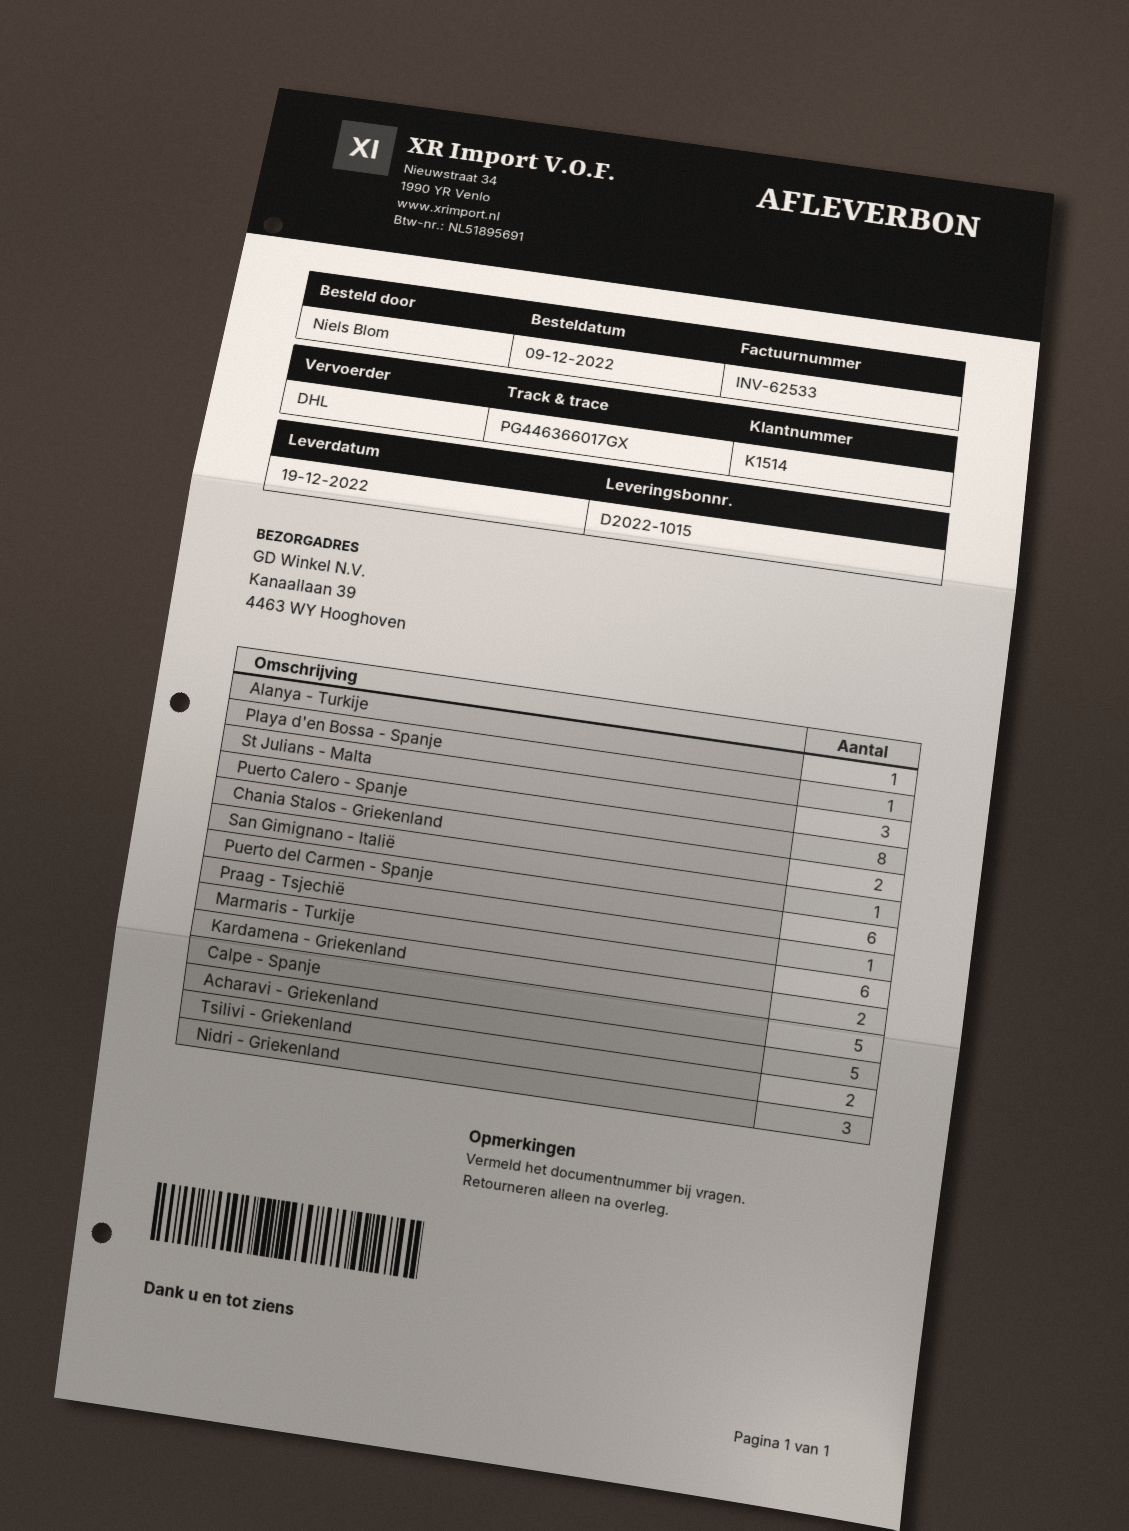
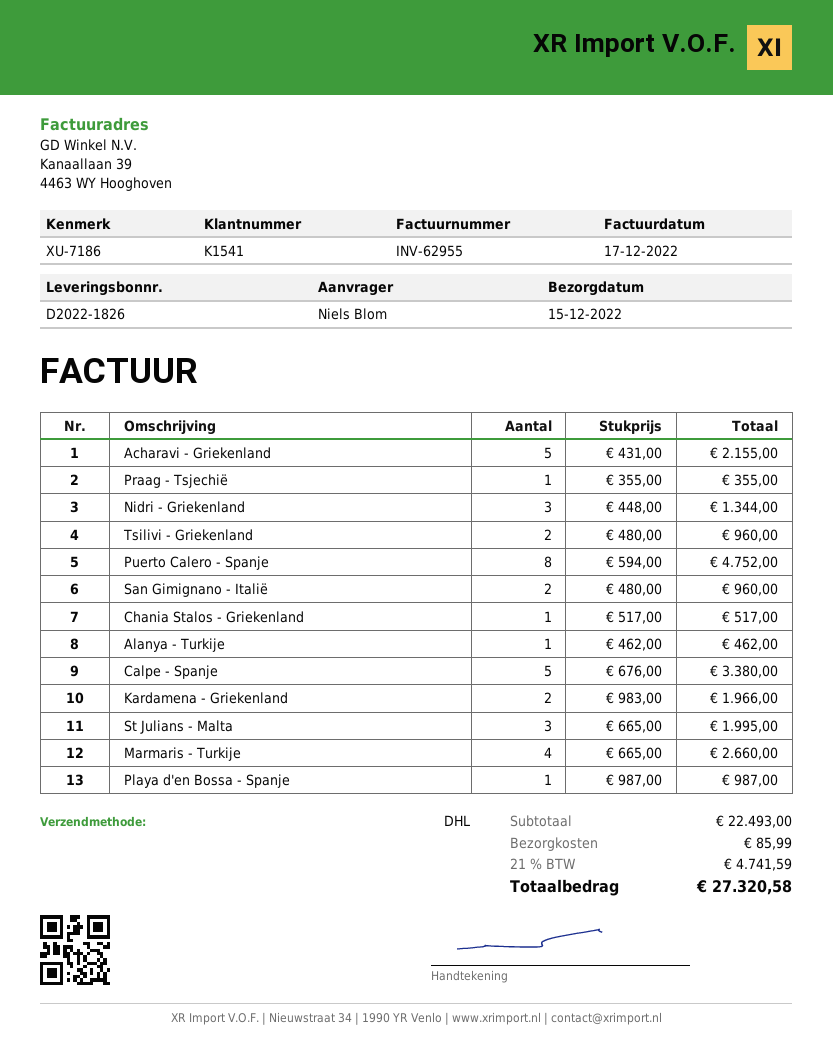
delivery note number: D2022-1015 -> D2022-1826
delivery date: 2022-12-19 -> 2022-12-15
invoice number: INV-62533 -> INV-62955
customer number: K1514 -> K1541
Chania Stalos - Griekenland: 2 -> 1
San Gimignano - Italië: 1 -> 2
Puerto del Carmen - Spanje: 6 -> none
Marmaris - Turkije: 6 -> 4

